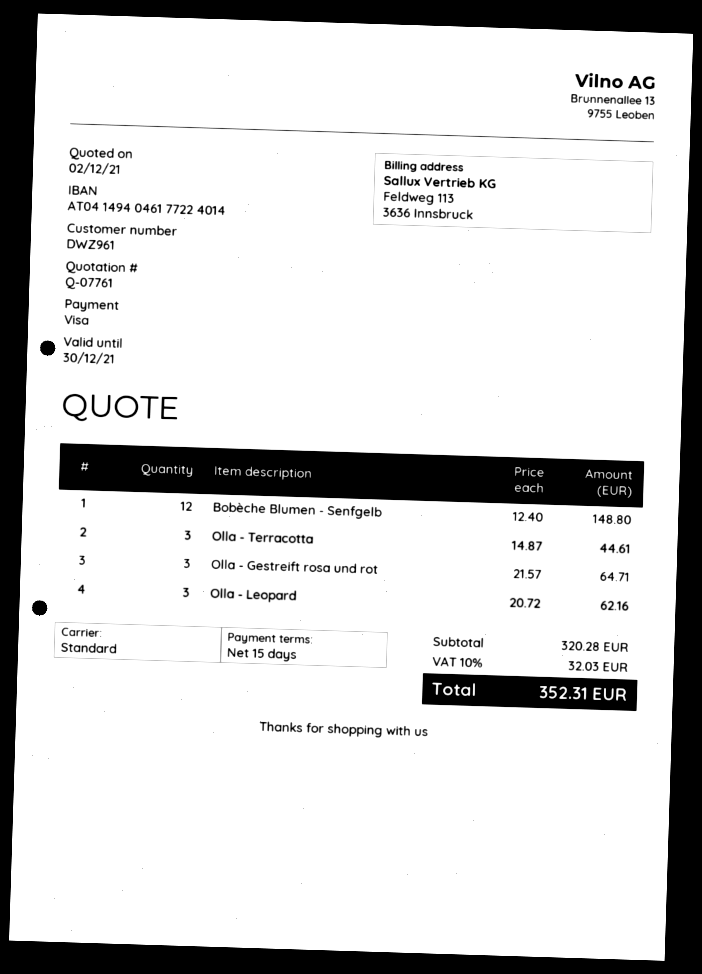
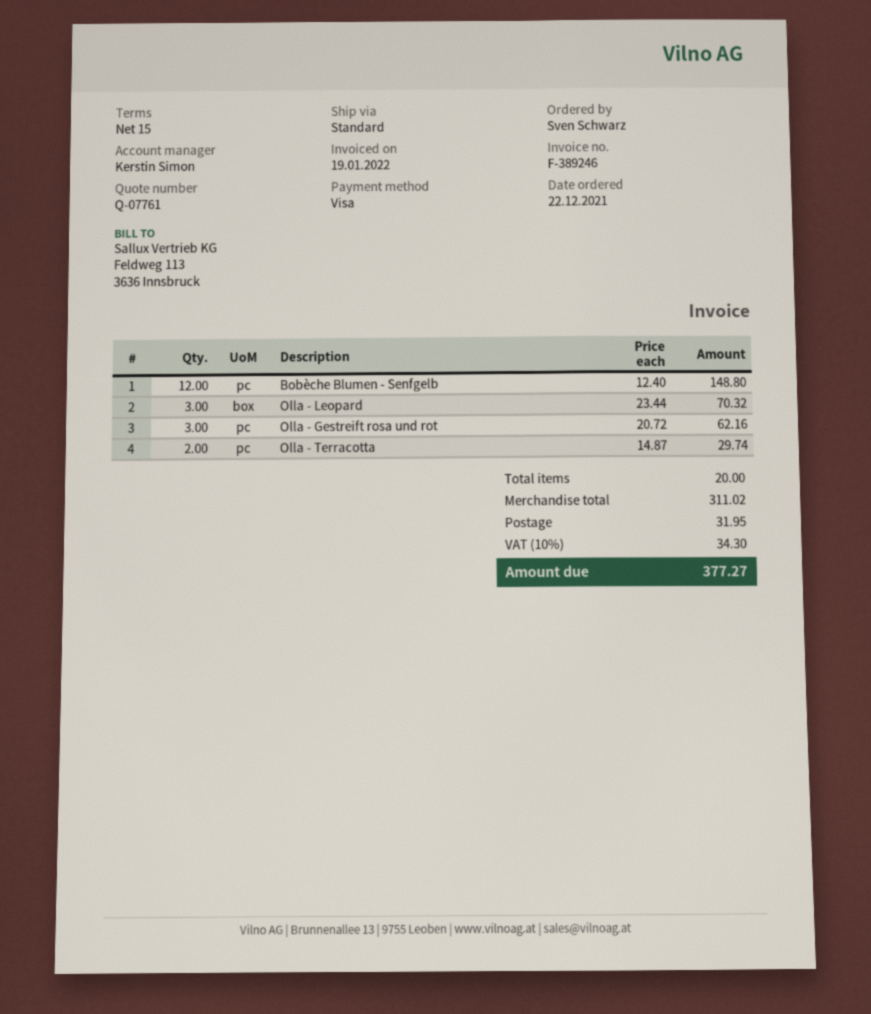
Olla - Terracotta: 3 x 14.87 = 44.61 -> 2 x 14.87 = 29.74
Olla - Gestreift rosa und rot: 3 x 21.57 = 64.71 -> 3 x 20.72 = 62.16
Olla - Leopard: 3 x 20.72 = 62.16 -> 3 x 23.44 = 70.32
subtotal: 320.28 -> 311.02
shipping: none -> 31.95
tax: 10% = 32.03 -> 10% = 34.30
total: 352.31 -> 377.27

